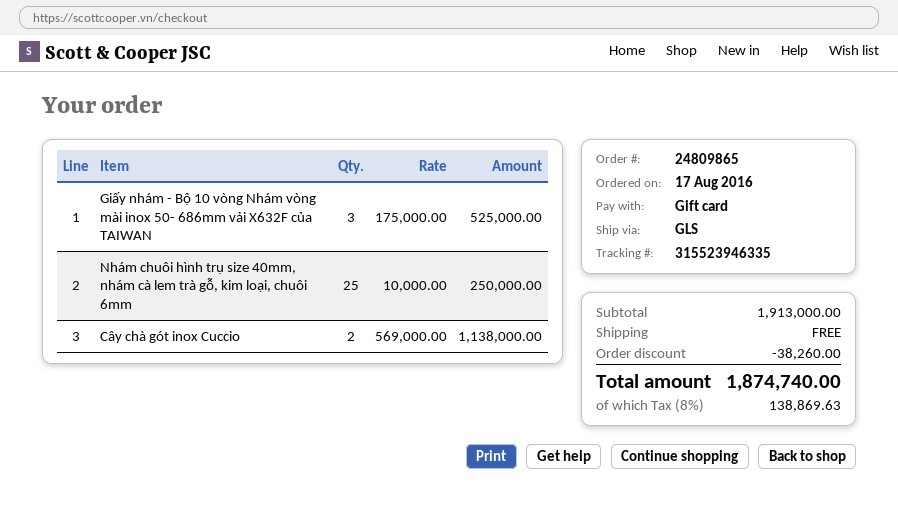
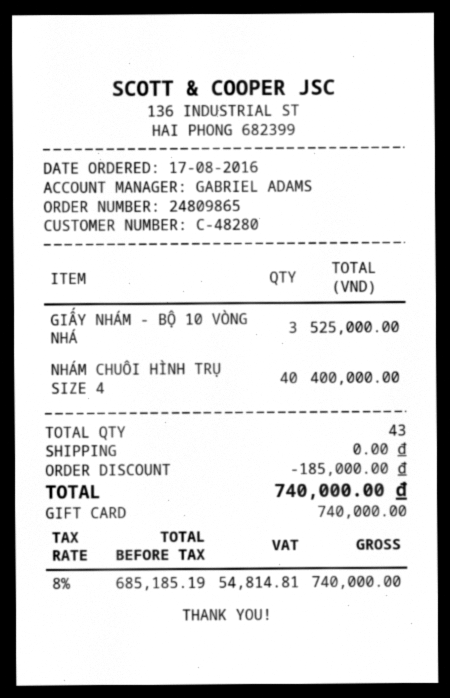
Nhám chuôi hình trụ size 40mm, nhám cà lem trà gỗ, kim loại, chuôi 6mm: 25 for 250000.00 -> 40 for 400000.00
Cây chà gót inox Cuccio: 2 for 1138000.00 -> none
discount: 38260.00 -> 185000.00
tax: 8% = 138869.63 -> 8% = 54814.81
total: 1874740.00 -> 740000.00

